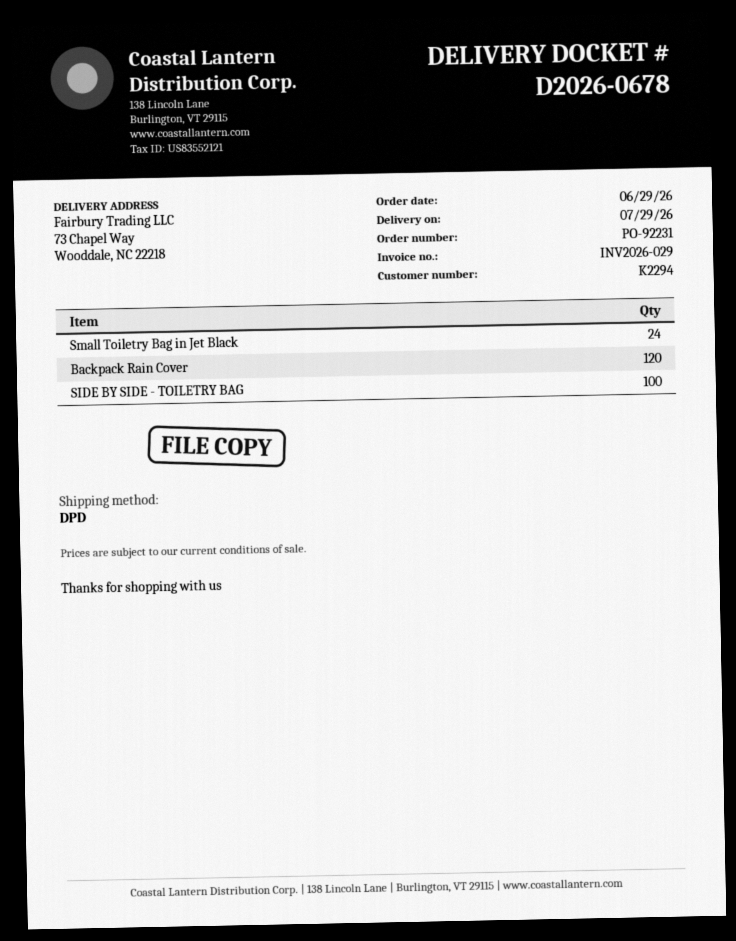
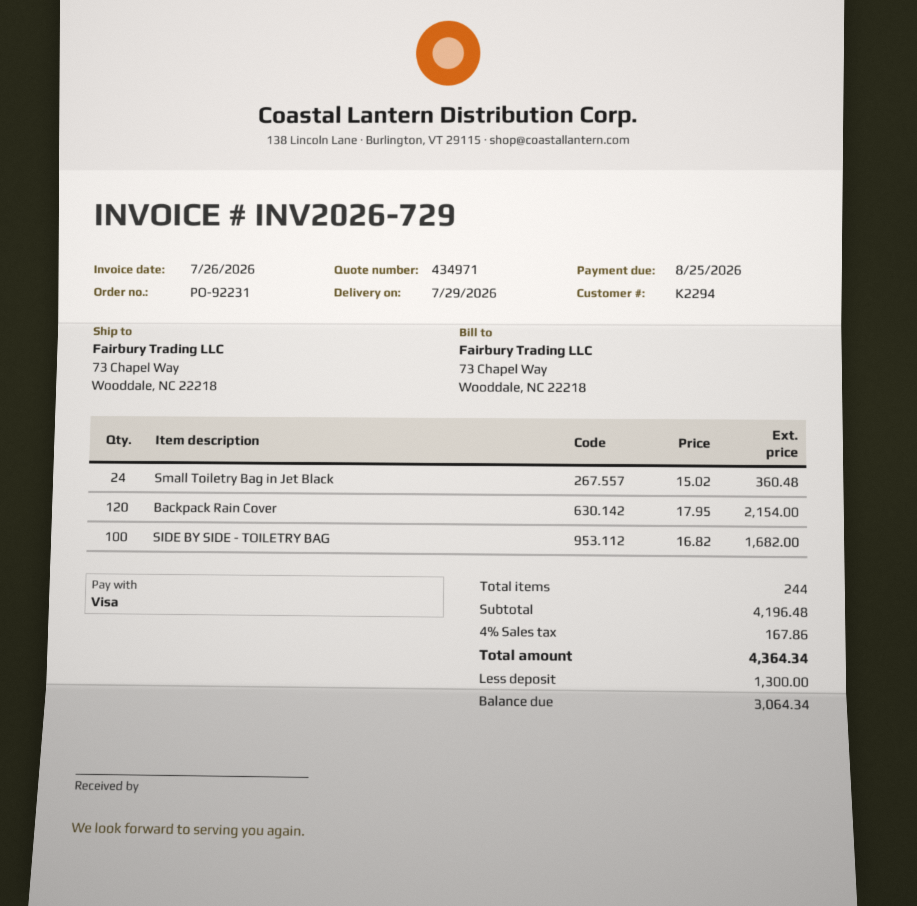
invoice number: INV2026-029 -> INV2026-729

